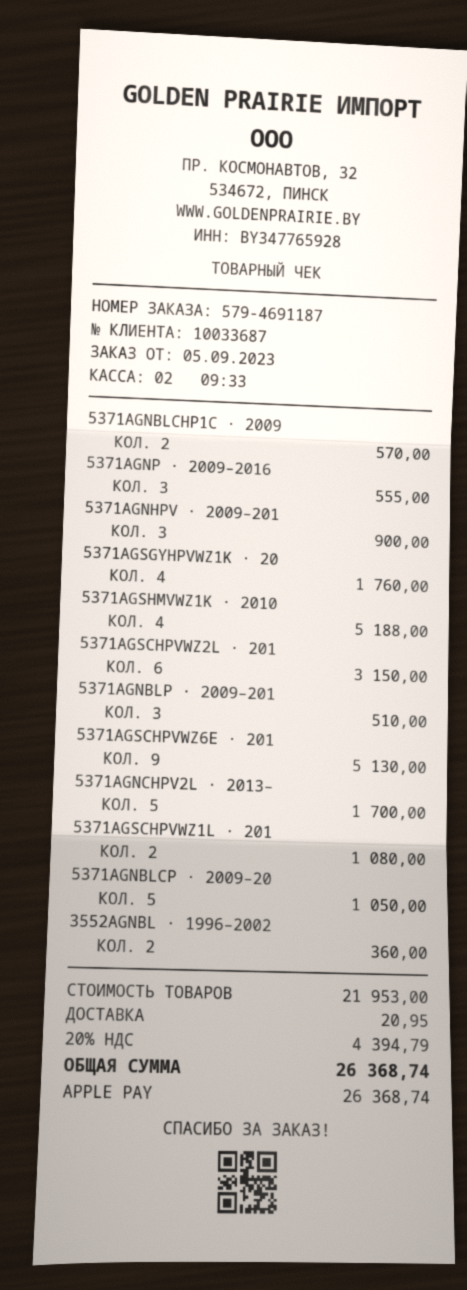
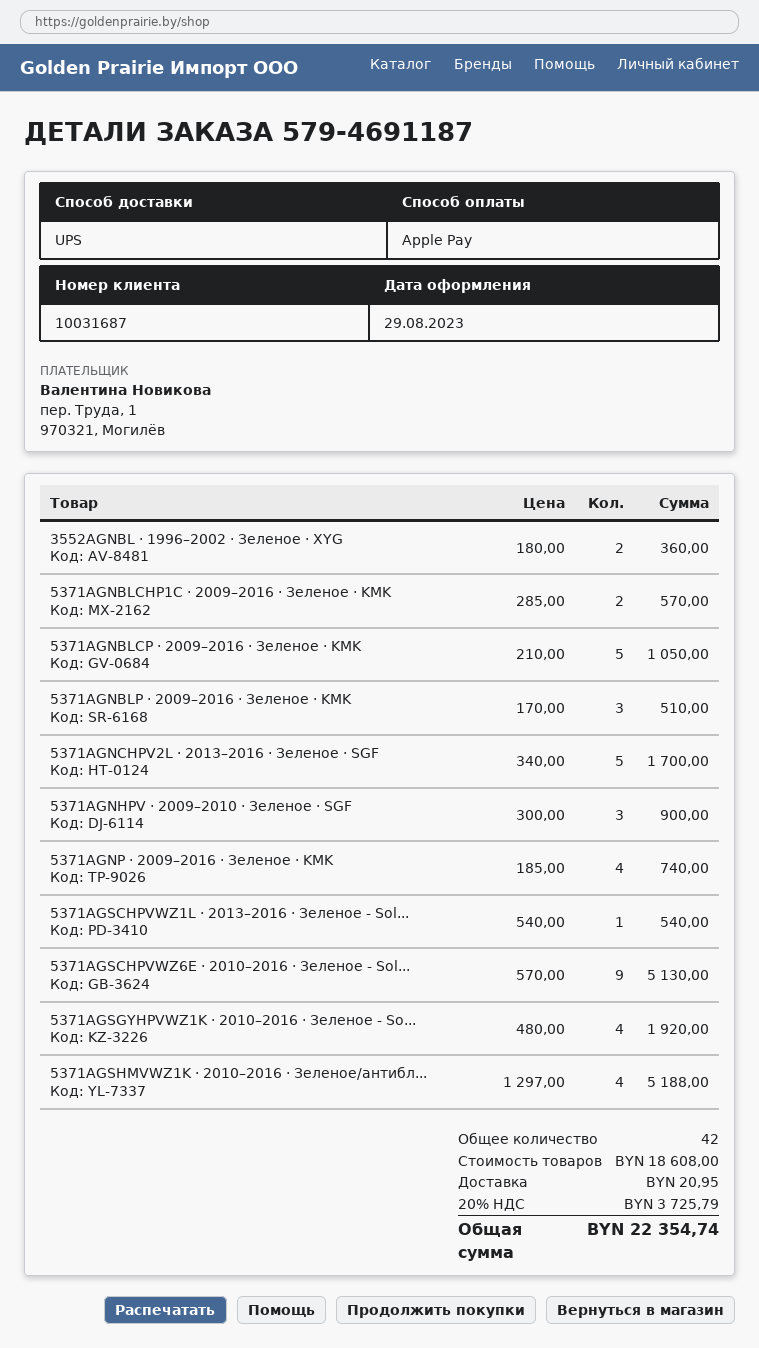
order date: 2023-09-05 -> 2023-08-29
customer number: 10033687 -> 10031687
5371AGNP · 2009–2016: 3 for 555.00 -> 4 for 740.00
5371AGSGYHPVWZ1K · 20: 4 for 1760.00 -> 4 for 1920.00
5371AGSCHPVWZ2L · 201: 6 for 3150.00 -> none
5371AGSCHPVWZ1L · 201: 2 for 1080.00 -> 1 for 540.00
subtotal: 21953.00 -> 18608.00
tax: 20% = 4394.79 -> 20% = 3725.79
total: 26368.74 -> 22354.74

